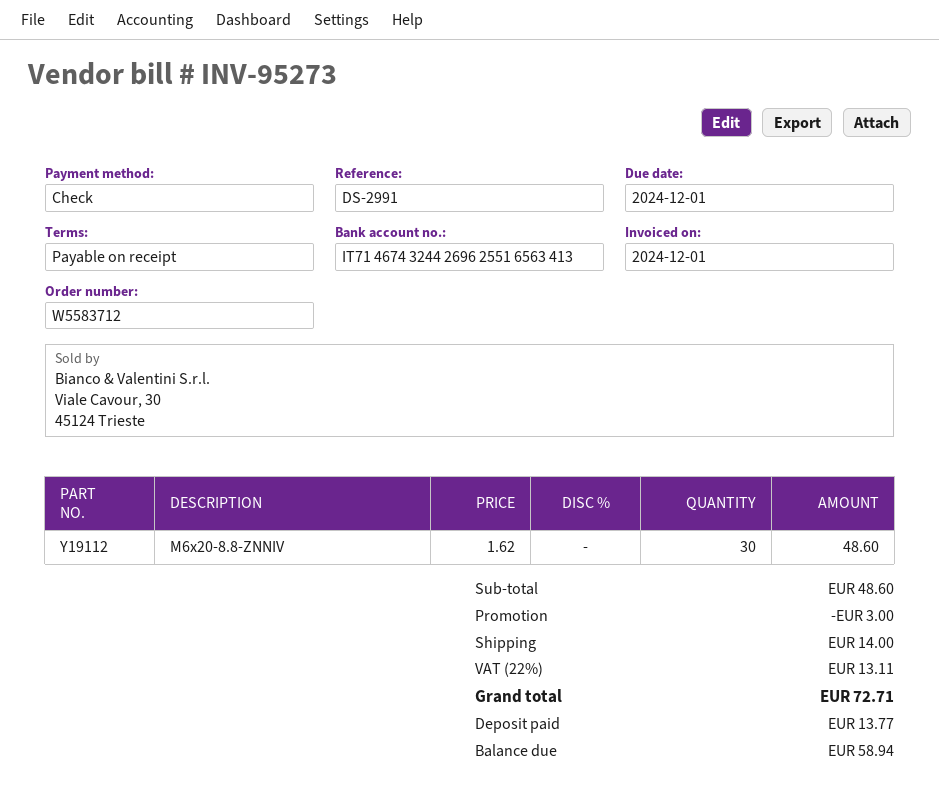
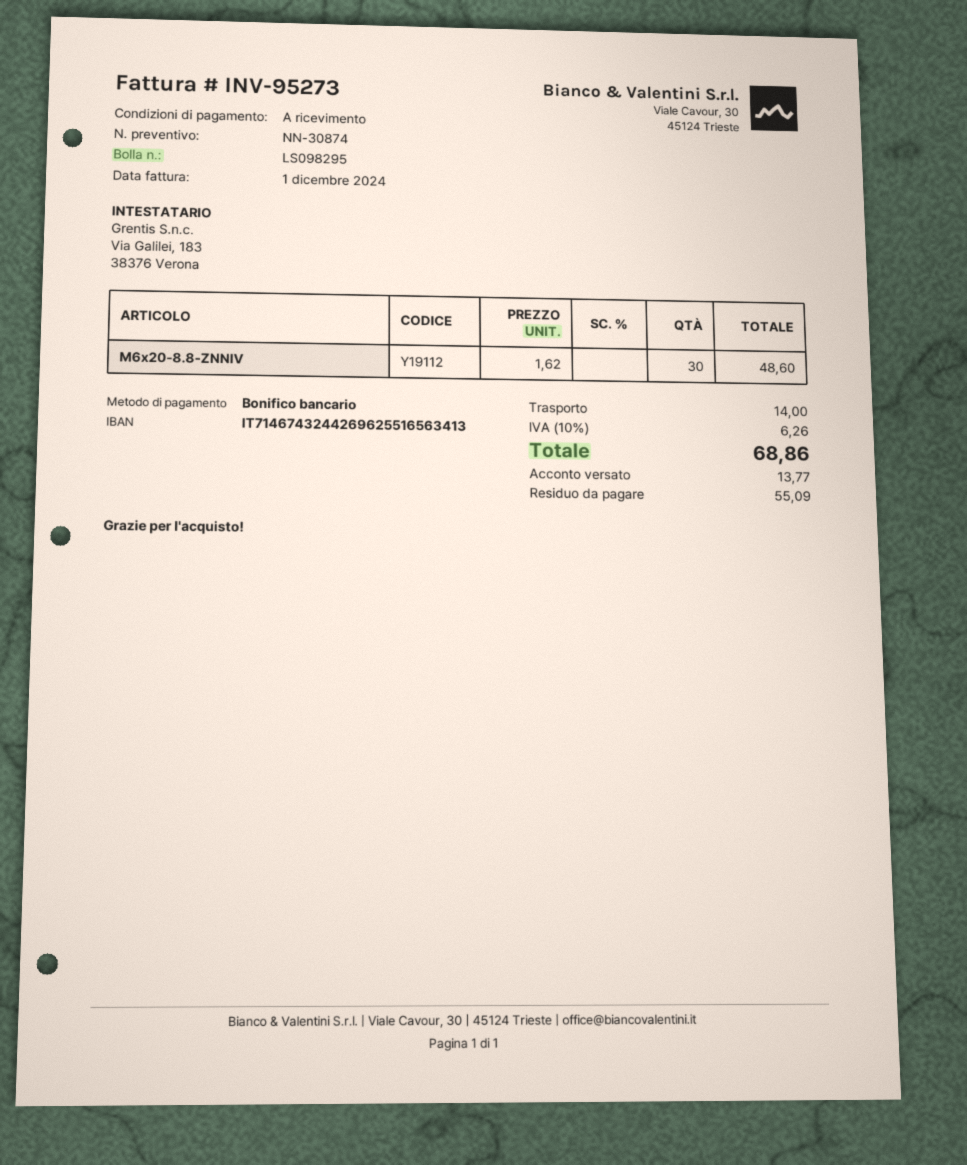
payment method: cheque -> bank transfer
discount: 3.00 -> none
tax: 22% = 13.11 -> 10% = 6.26
total: 72.71 -> 68.86
balance: 58.94 -> 55.09

